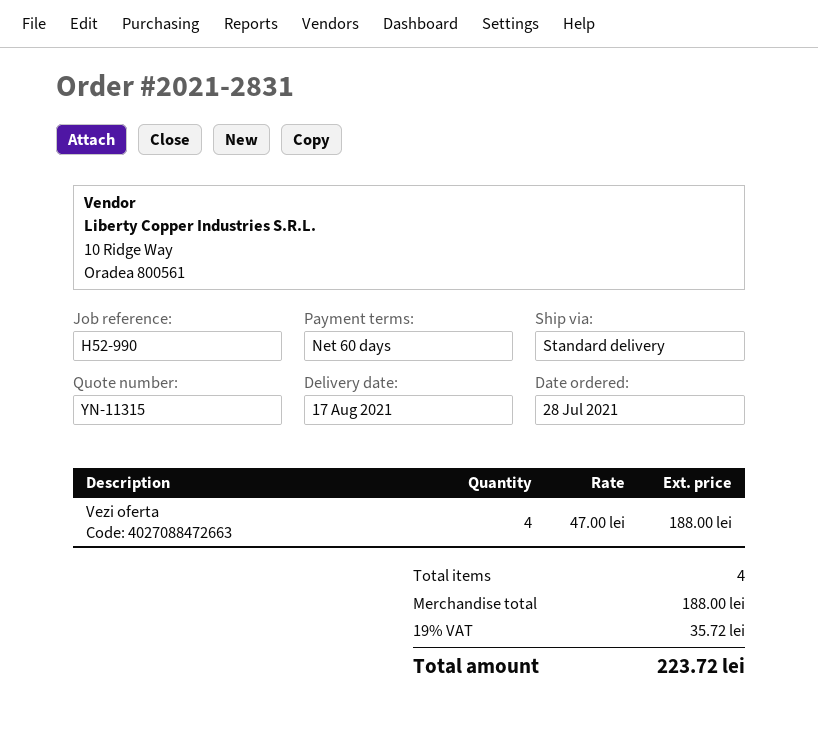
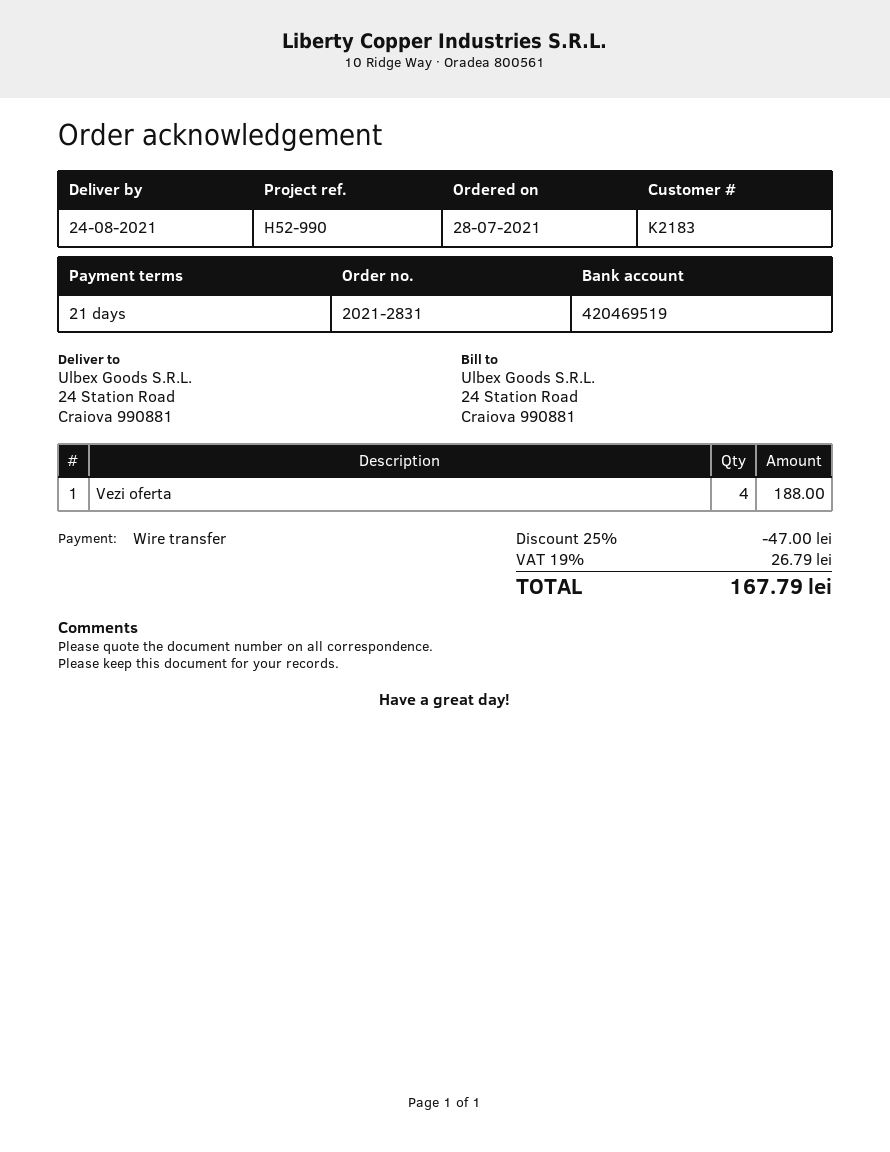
delivery date: 2021-08-17 -> 2021-08-24
payment terms: 60 days -> 21 days
discount: none -> 25% = 47.00
tax: 19% = 35.72 -> 19% = 26.79
total: 223.72 -> 167.79

